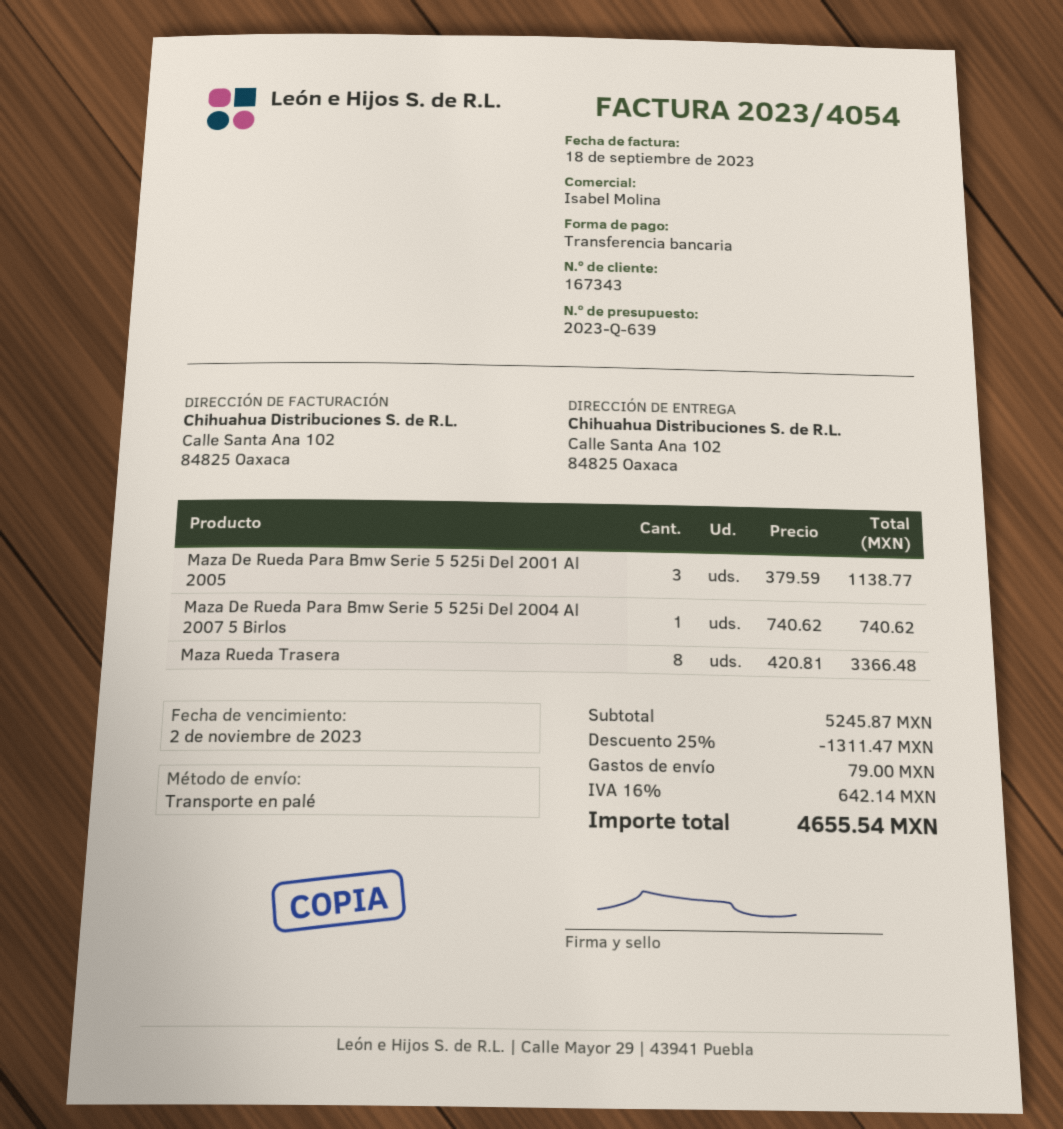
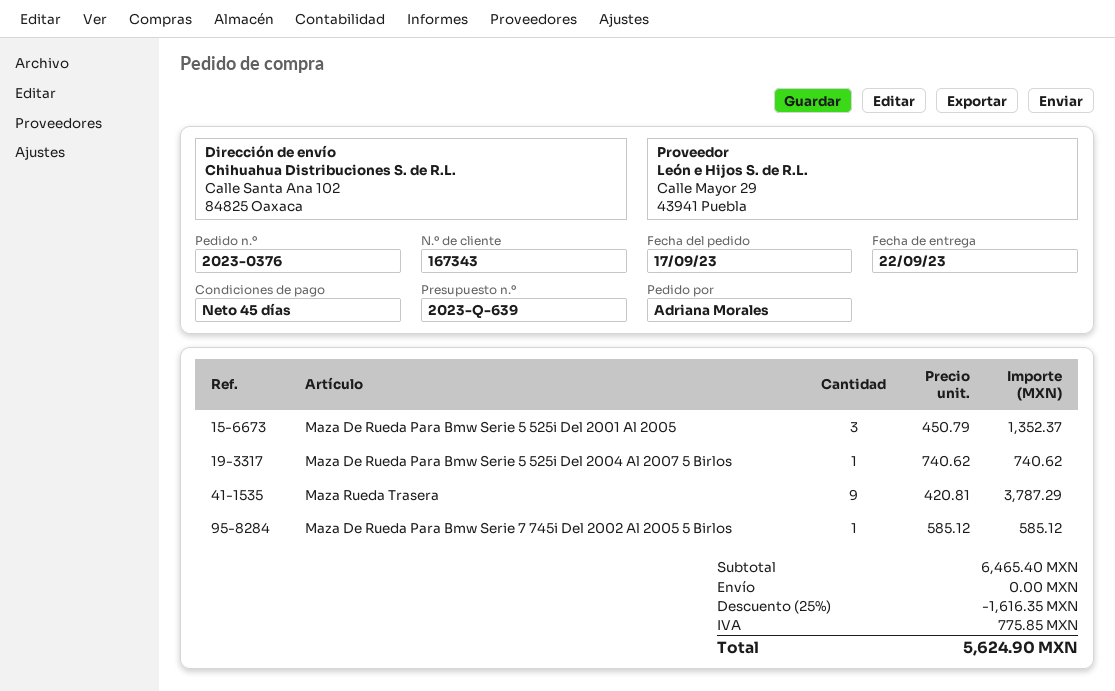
Maza De Rueda Para Bmw Serie 5 525i Del 2001 Al 2005: 3 x 379.59 = 1138.77 -> 3 x 450.79 = 1352.37
Maza Rueda Trasera: 8 x 420.81 = 3366.48 -> 9 x 420.81 = 3787.29
Maza De Rueda Para Bmw Serie 7 745i Del 2002 Al 2005 5 Birlos: none -> 1 x 585.12 = 585.12
subtotal: 5245.87 -> 6465.40
discount: 25% = 1311.47 -> 25% = 1616.35
shipping: 79.00 -> 0.00
tax: 642.14 -> 775.85
total: 4655.54 -> 5624.90

